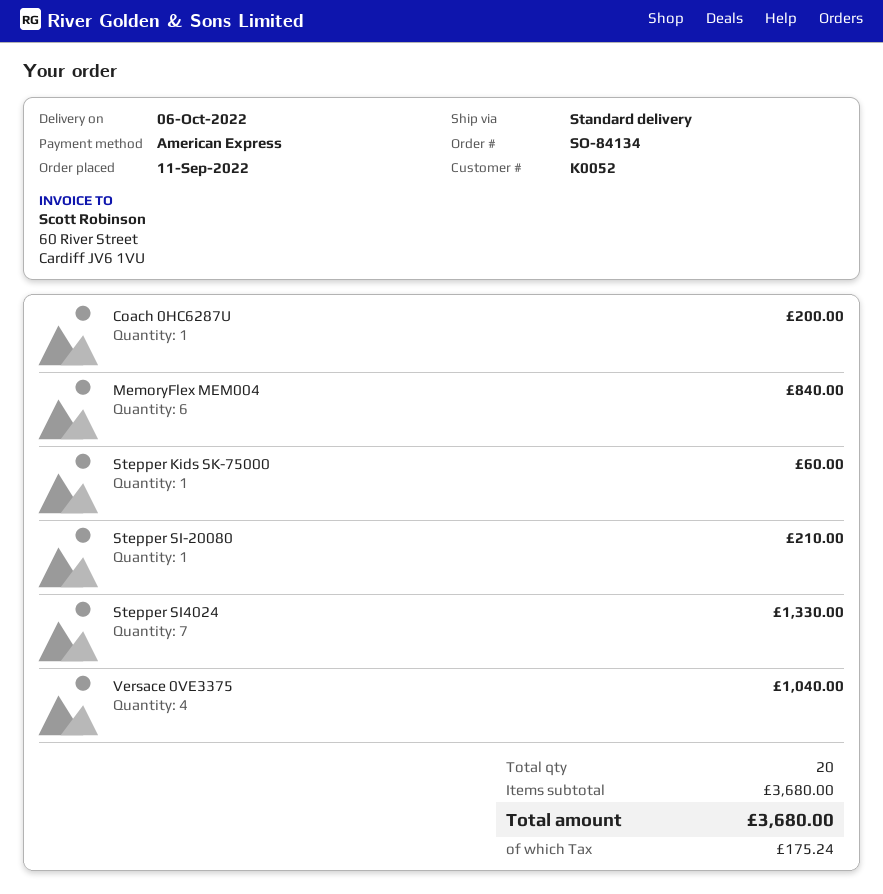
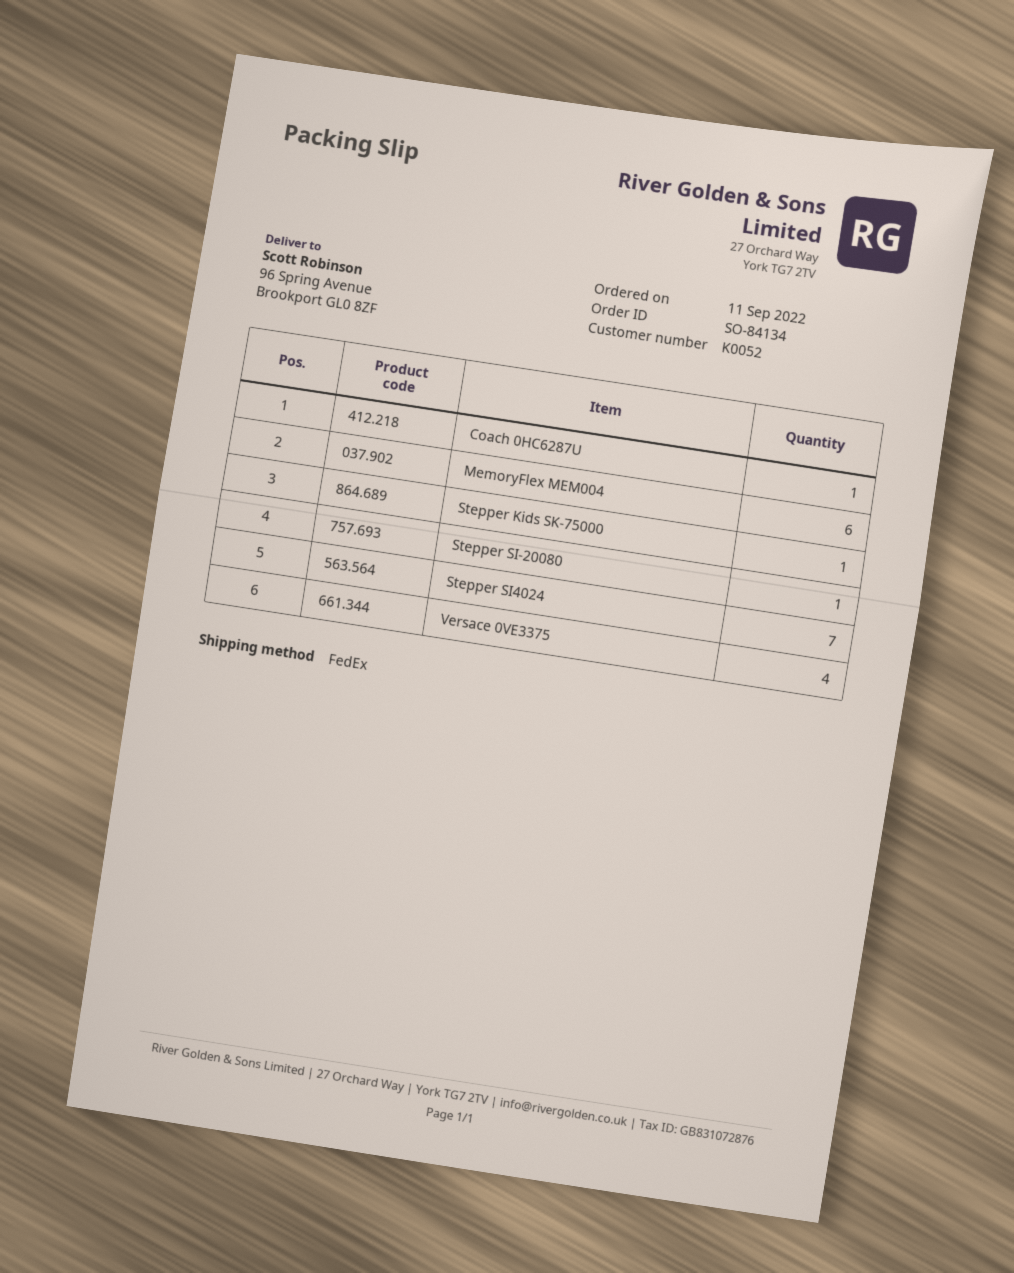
shipping method: standard -> FedEx

